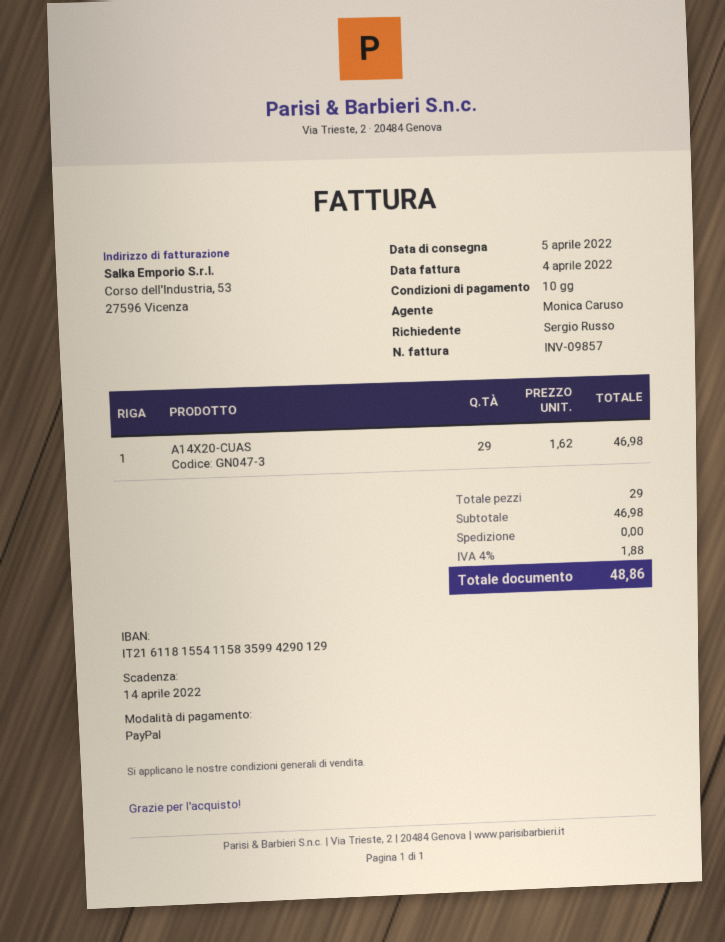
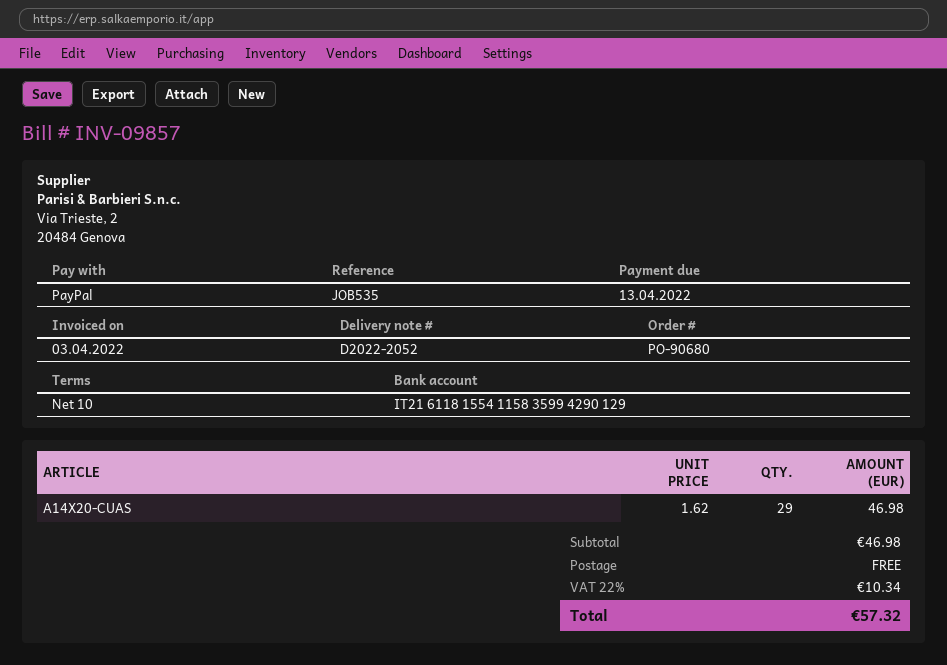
invoice date: 2022-04-04 -> 2022-04-03
due date: 2022-04-14 -> 2022-04-13
tax: 4% = 1.88 -> 22% = 10.34
total: 48.86 -> 57.32

